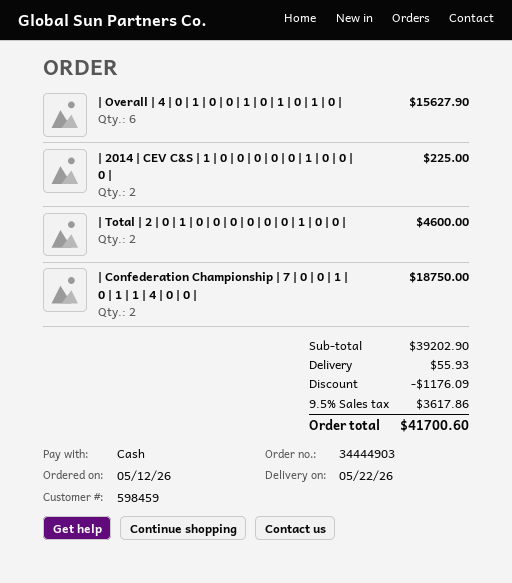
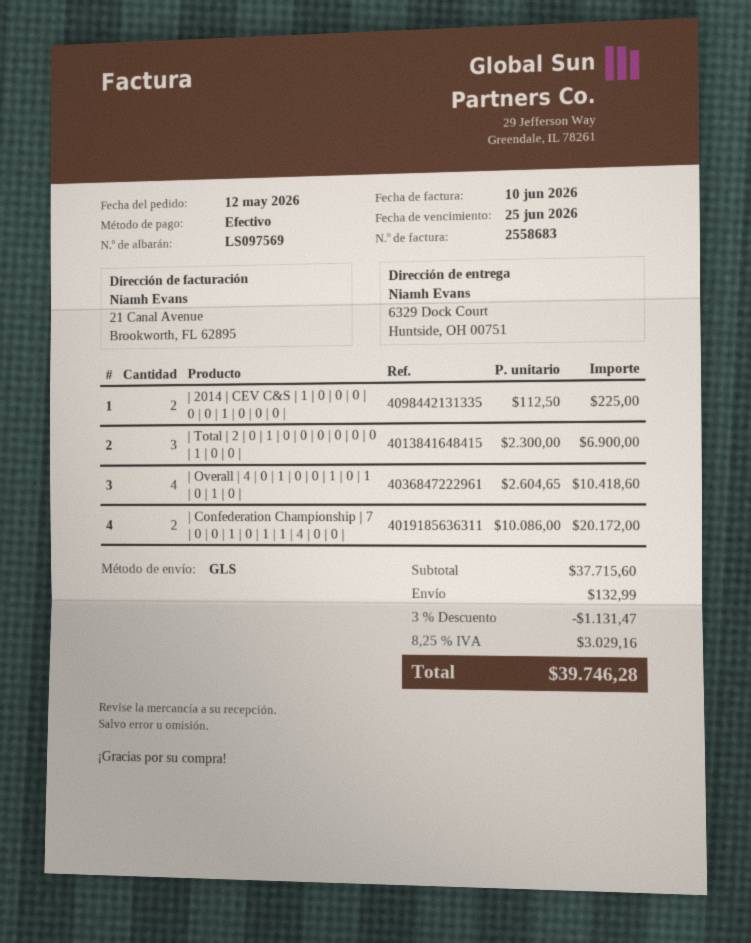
| Overall | 4 | 0 | 1 | 0 | 0 | 1 | 0 | 1 | 0 | 1 | 0 |: 6 for 15627.90 -> 4 for 10418.60
| Total | 2 | 0 | 1 | 0 | 0 | 0 | 0 | 0 | 0 | 1 | 0 | 0 |: 2 for 4600.00 -> 3 for 6900.00
| Confederation Championship | 7 | 0 | 0 | 1 | 0 | 1 | 1 | 4 | 0 | 0 |: 2 for 18750.00 -> 2 for 20172.00
subtotal: 39202.90 -> 37715.60
discount: 1176.09 -> 1131.47
shipping: 55.93 -> 132.99
tax: 9.5% = 3617.86 -> 8.25% = 3029.16
total: 41700.60 -> 39746.28

